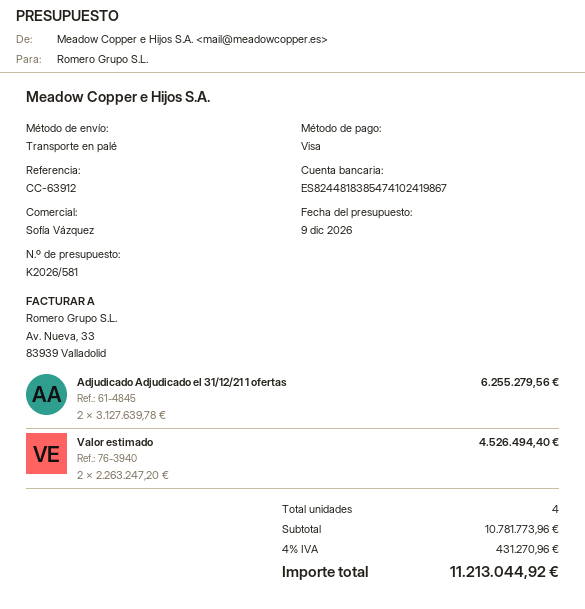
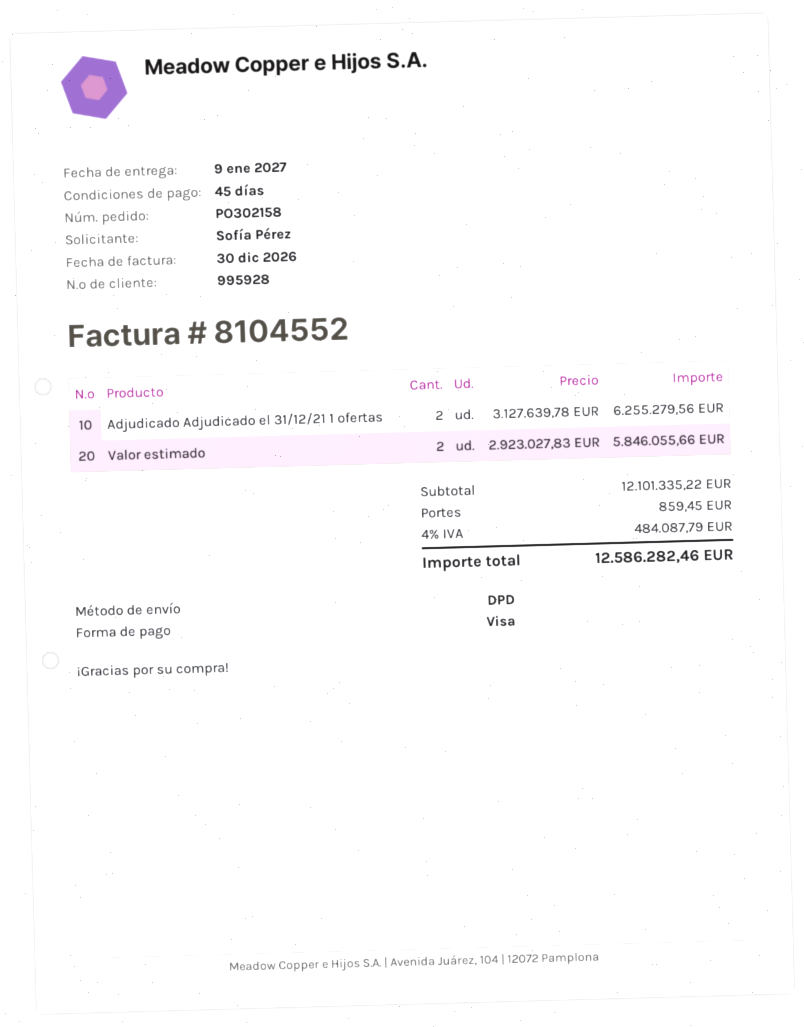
shipping method: pallet freight -> DPD
Valor estimado: 2 x 2263247.20 = 4526494.40 -> 2 x 2923027.83 = 5846055.66
subtotal: 10781773.96 -> 12101335.22
shipping: none -> 859.45
tax: 4% = 431270.96 -> 4% = 484087.79
total: 11213044.92 -> 12586282.46

